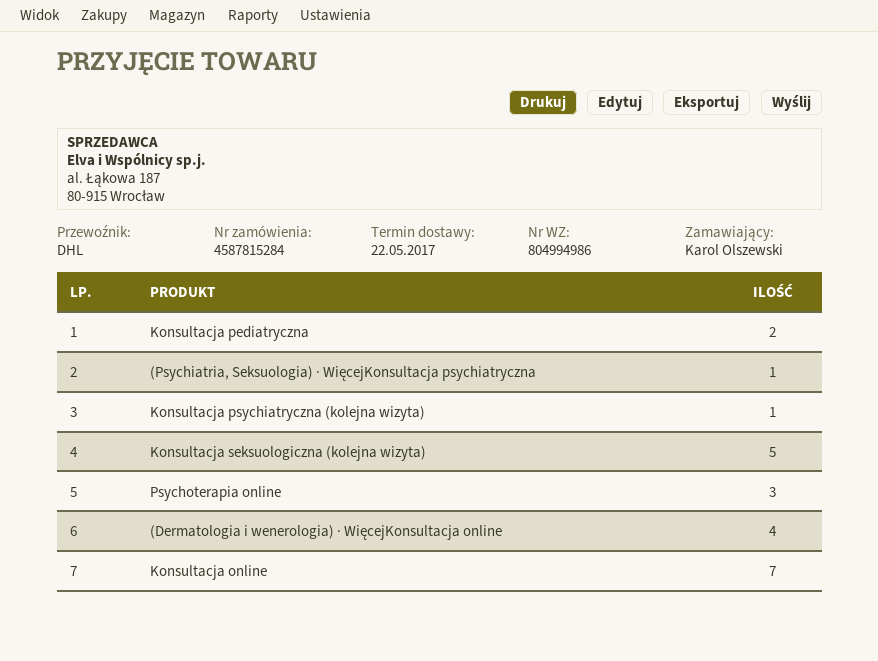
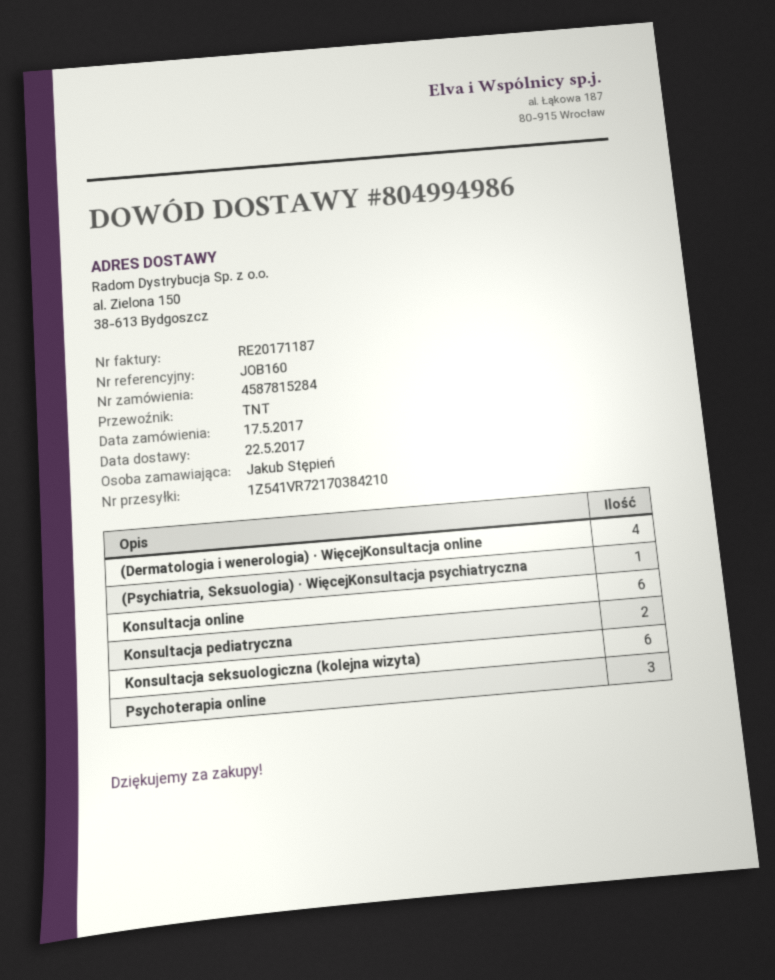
ordered by: Karol Olszewski -> Jakub Stępień
shipping method: DHL -> TNT
Konsultacja psychiatryczna (kolejna wizyta): 1 -> none
Konsultacja seksuologiczna (kolejna wizyta): 5 -> 6
Konsultacja online: 7 -> 6

